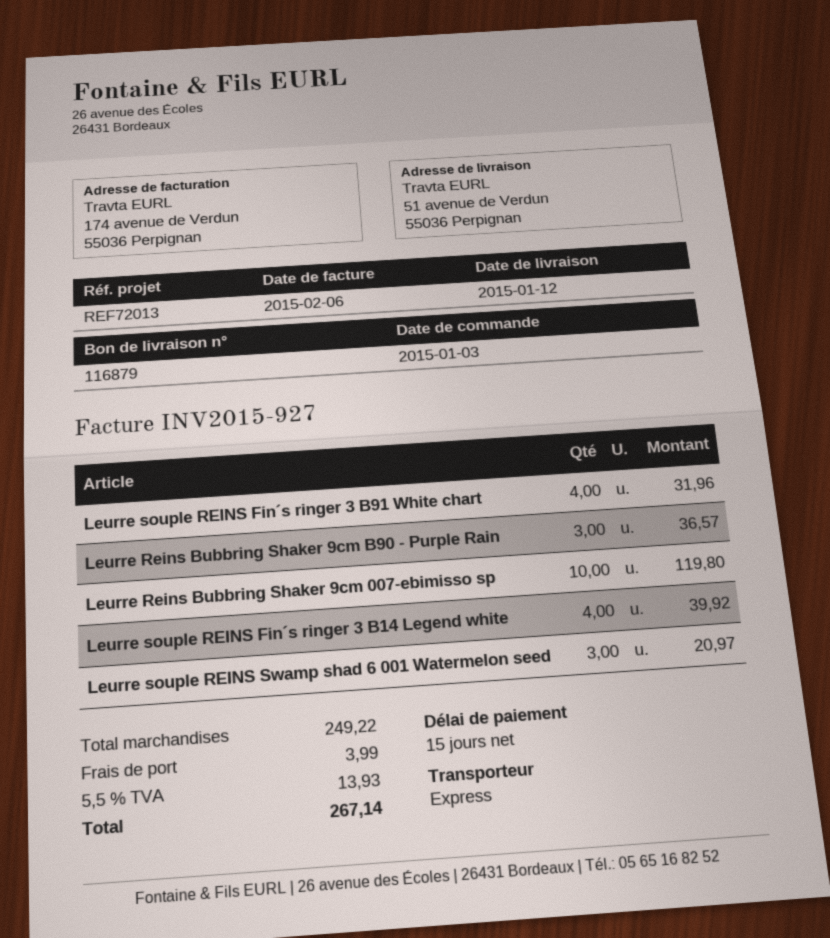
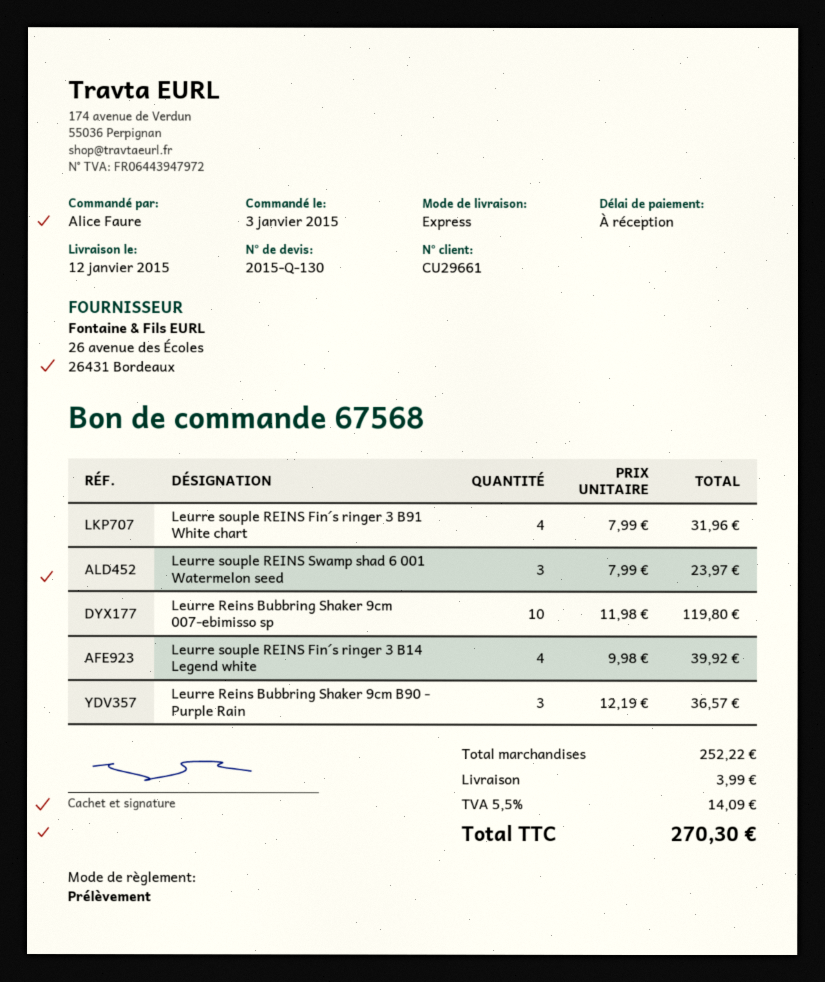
payment terms: 15 days -> on receipt
Leurre souple REINS Swamp shad 6 001 Watermelon seed: 3 for 20.97 -> 3 for 23.97
subtotal: 249.22 -> 252.22
tax: 5.5% = 13.93 -> 5.5% = 14.09
total: 267.14 -> 270.30

